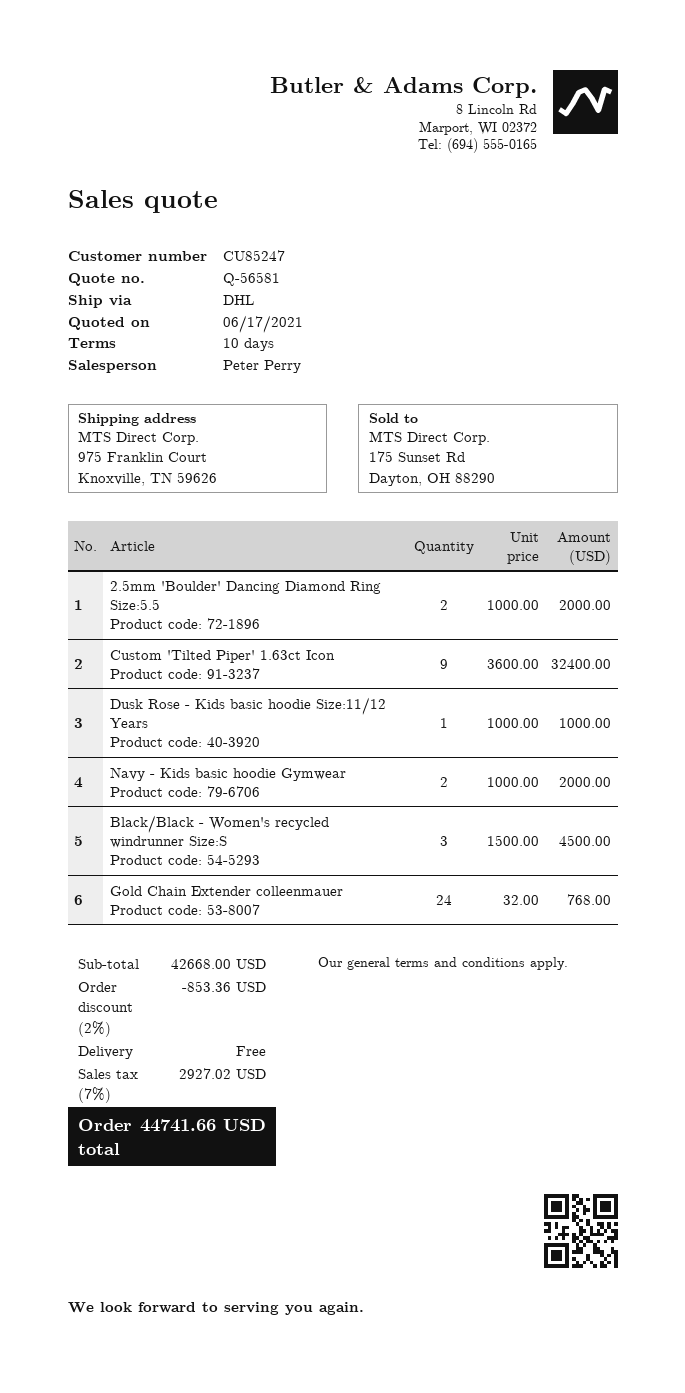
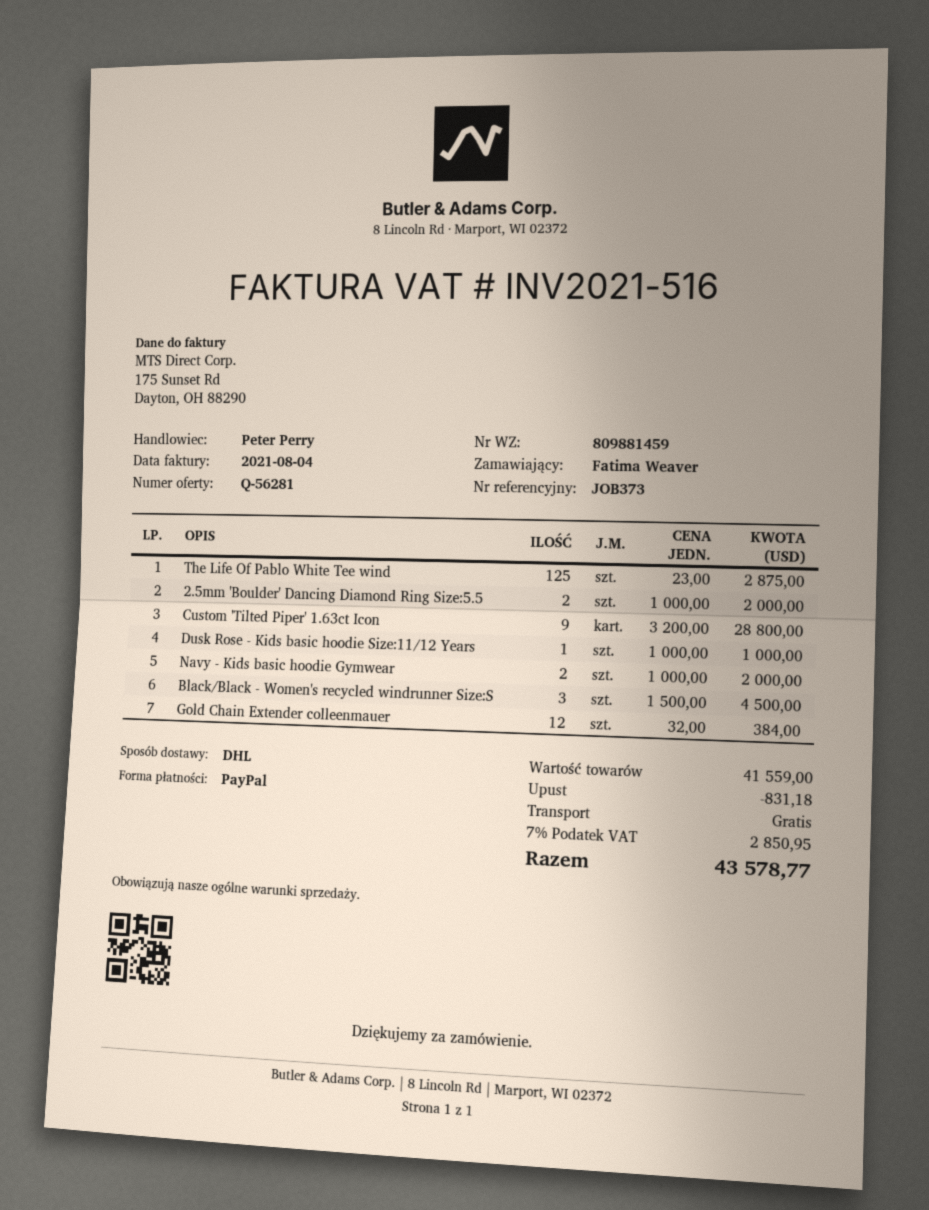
quote number: Q-56581 -> Q-56281
Custom 'Tilted Piper' 1.63ct Icon: 9 x 3600.00 = 32400.00 -> 9 x 3200.00 = 28800.00
Gold Chain Extender colleenmauer: 24 x 32.00 = 768.00 -> 12 x 32.00 = 384.00
The Life Of Pablo White Tee wind: none -> 125 x 23.00 = 2875.00
subtotal: 42668.00 -> 41559.00
discount: 853.36 -> 831.18
tax: 7% = 2927.02 -> 7% = 2850.95
total: 44741.66 -> 43578.77

